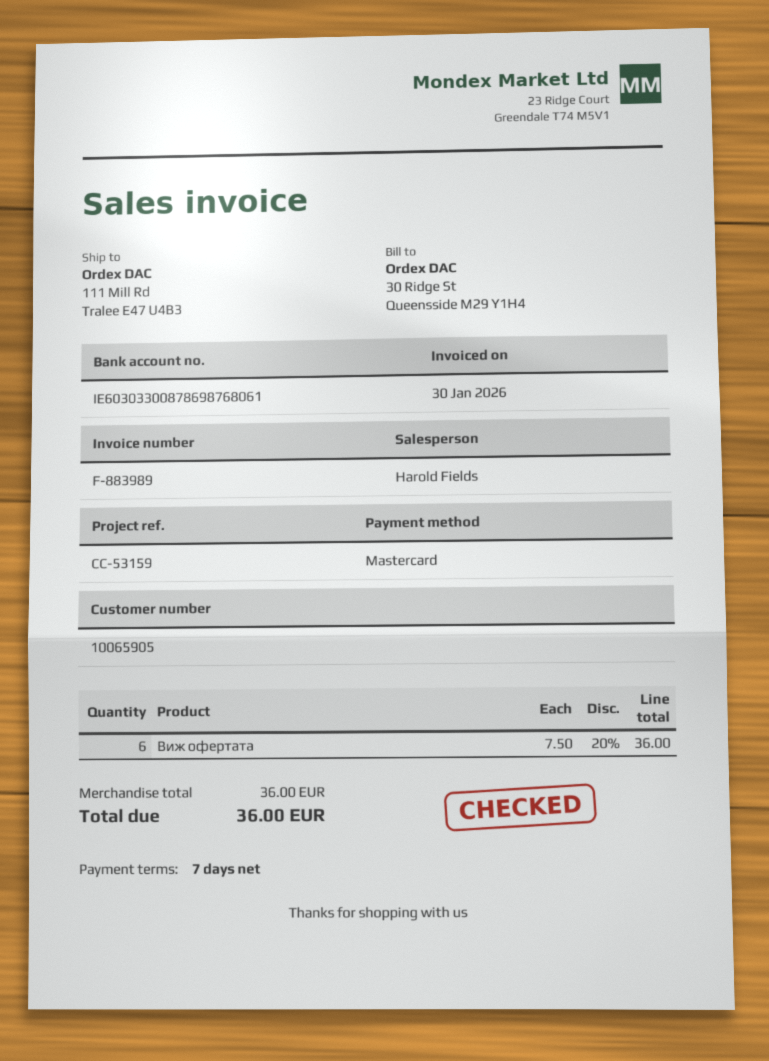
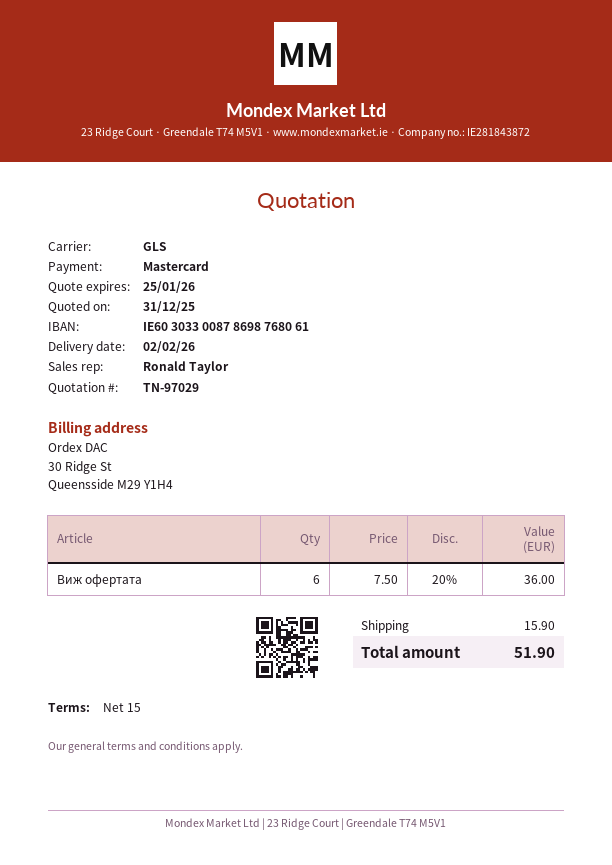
payment terms: 7 days -> 15 days
sales rep: Harold Fields -> Ronald Taylor
shipping: none -> 15.90
total: 36.00 -> 51.90

